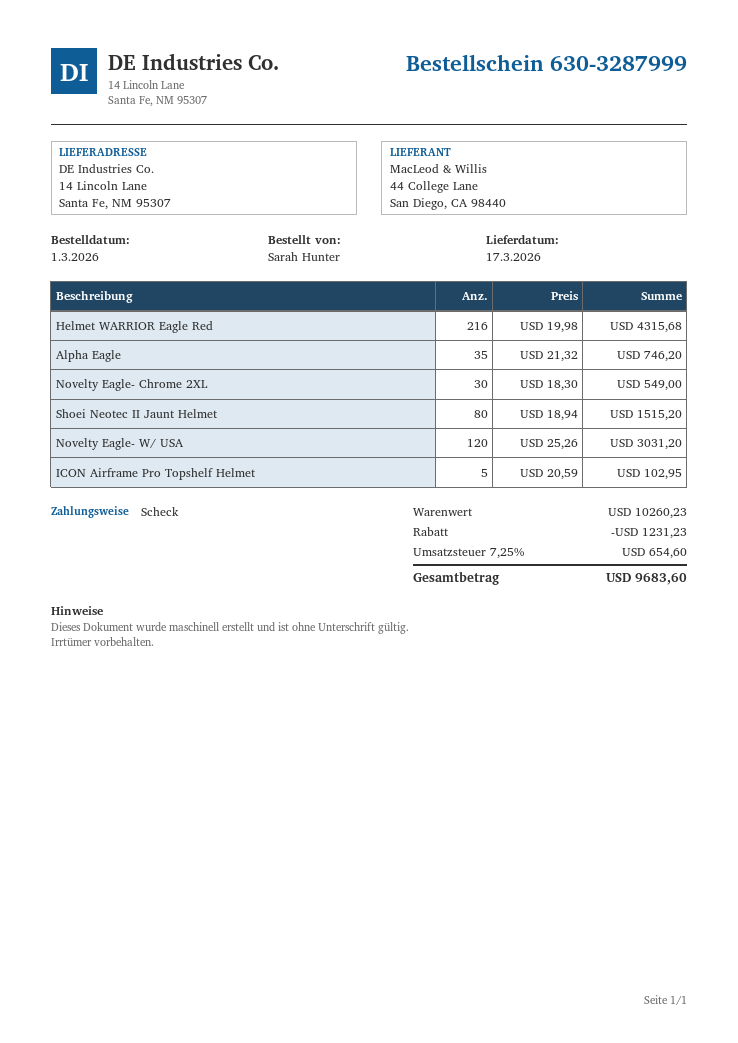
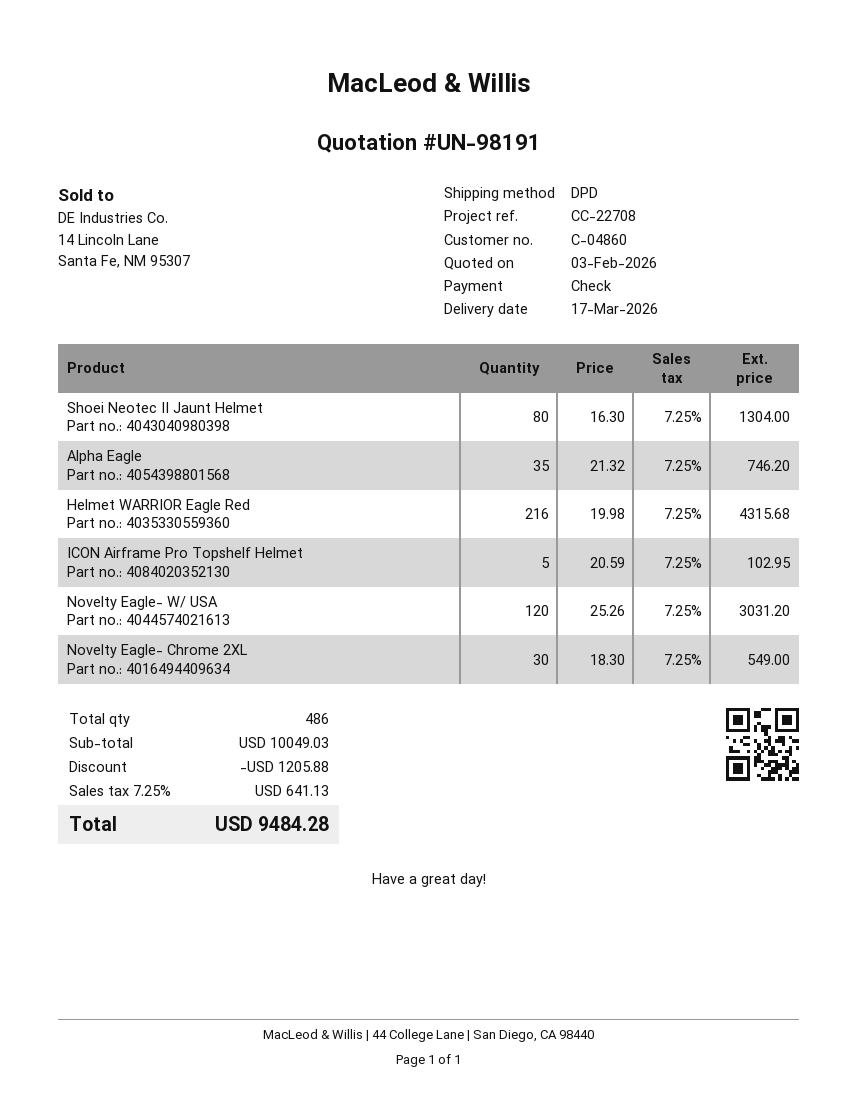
Shoei Neotec II Jaunt Helmet: 80 x 18.94 = 1515.20 -> 80 x 16.30 = 1304.00
subtotal: 10260.23 -> 10049.03
discount: 1231.23 -> 1205.88
tax: 7.25% = 654.60 -> 7.25% = 641.13
total: 9683.60 -> 9484.28

